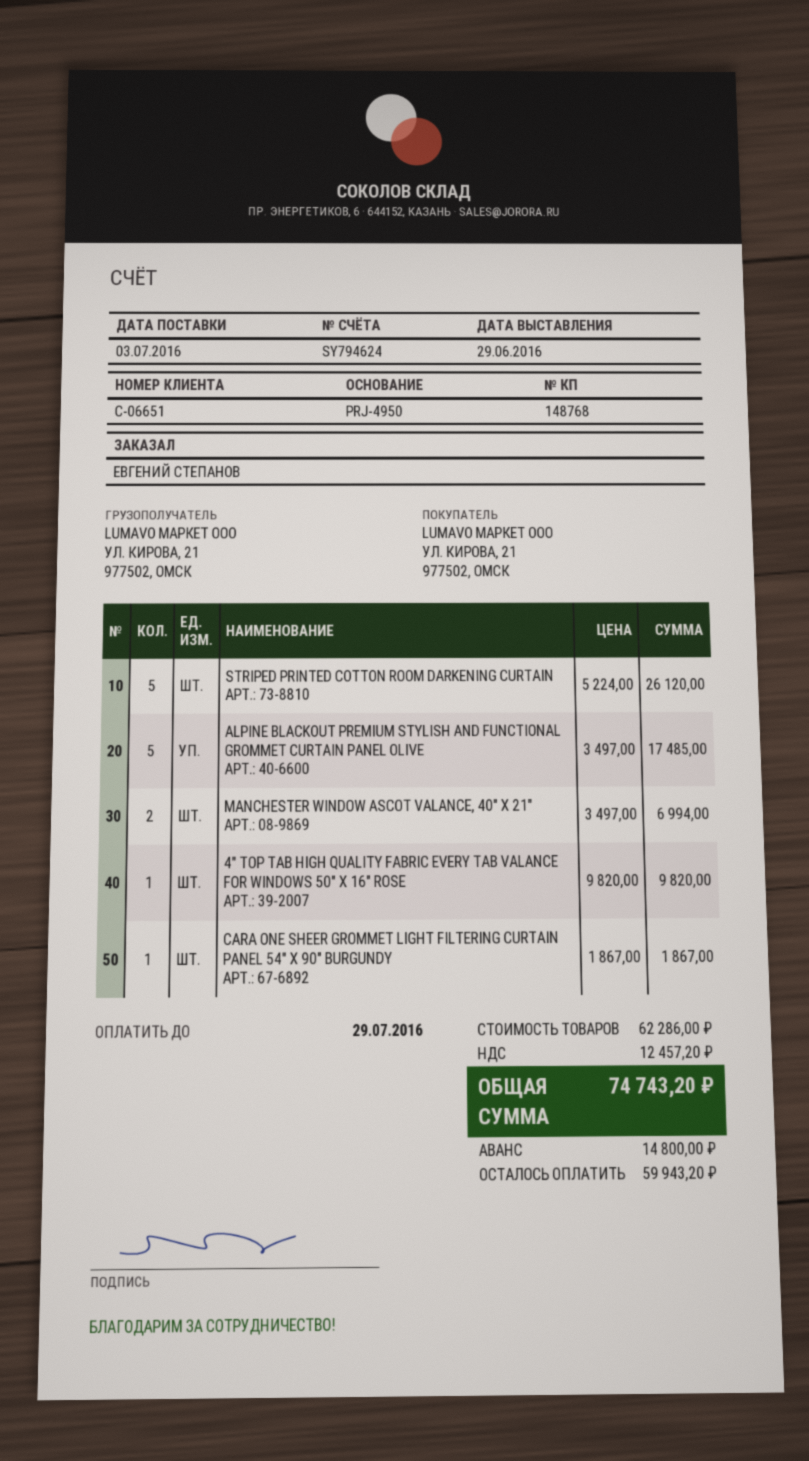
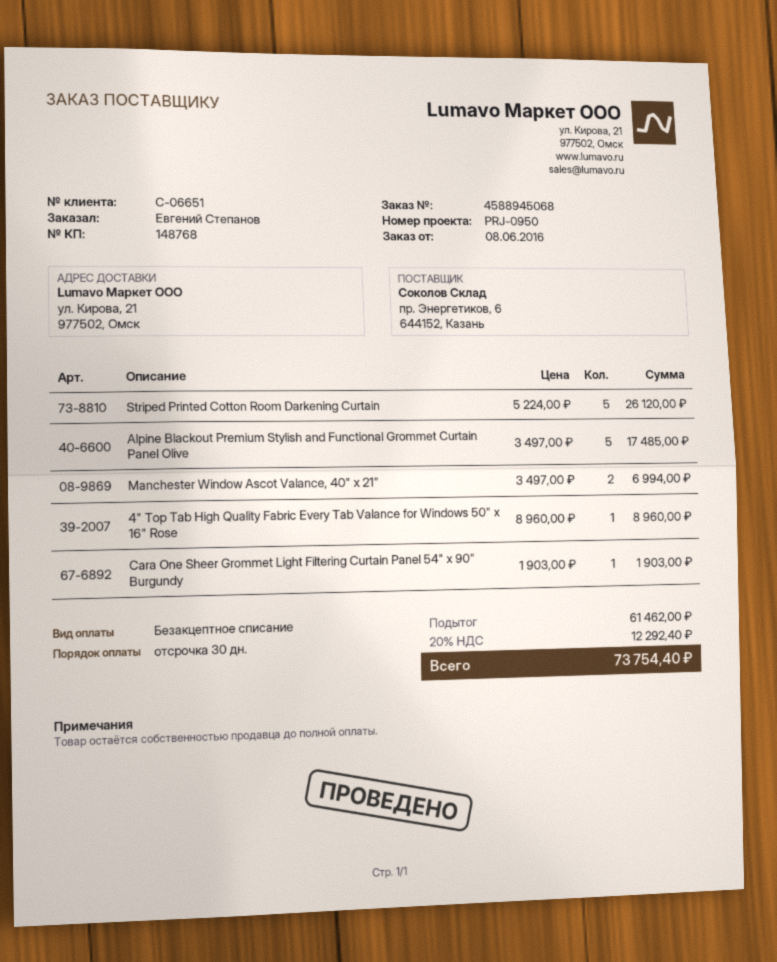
reference: PRJ-4950 -> PRJ-0950
4" TOP TAB HIGH QUALITY FABRIC EVERY TAB VALANCE FOR WINDOWS 50" X 16" ROSE: 1 x 9820.00 = 9820.00 -> 1 x 8960.00 = 8960.00
CARA ONE SHEER GROMMET LIGHT FILTERING CURTAIN PANEL 54" X 90" BURGUNDY: 1 x 1867.00 = 1867.00 -> 1 x 1903.00 = 1903.00
subtotal: 62286.00 -> 61462.00
tax: 12457.20 -> 12292.40
total: 74743.20 -> 73754.40

